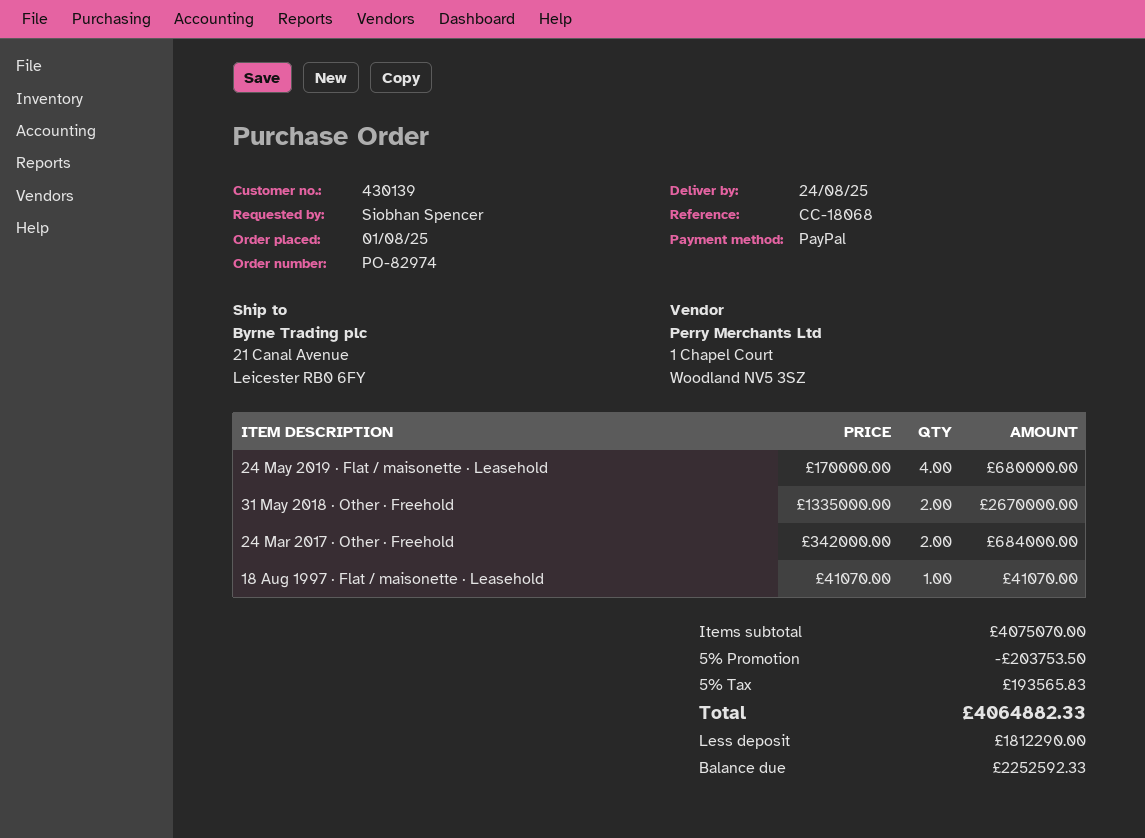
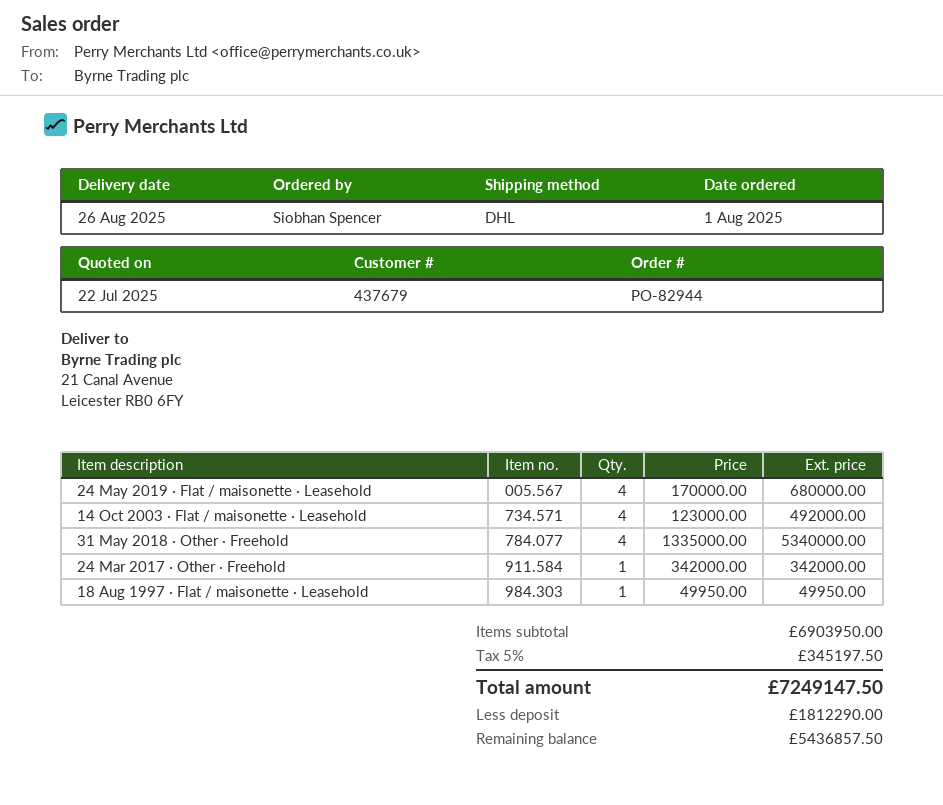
order number: PO-82974 -> PO-82944
delivery date: 2025-08-24 -> 2025-08-26
customer number: 430139 -> 437679
31 May 2018 · Other · Freehold: 2 x 1335000.00 = 2670000.00 -> 4 x 1335000.00 = 5340000.00
24 Mar 2017 · Other · Freehold: 2 x 342000.00 = 684000.00 -> 1 x 342000.00 = 342000.00
18 Aug 1997 · Flat / maisonette · Leasehold: 1 x 41070.00 = 41070.00 -> 1 x 49950.00 = 49950.00
14 Oct 2003 · Flat / maisonette · Leasehold: none -> 4 x 123000.00 = 492000.00
subtotal: 4075070.00 -> 6903950.00
discount: 5% = 203753.50 -> none
tax: 5% = 193565.83 -> 5% = 345197.50
total: 4064882.33 -> 7249147.50
balance: 2252592.33 -> 5436857.50

